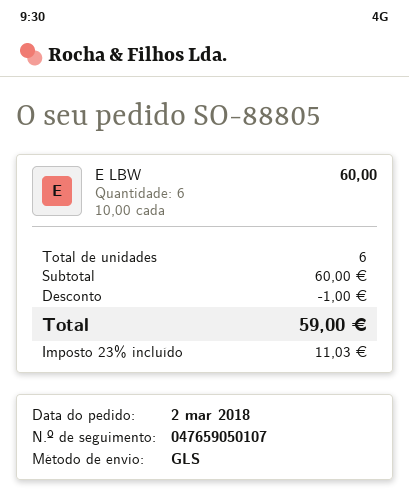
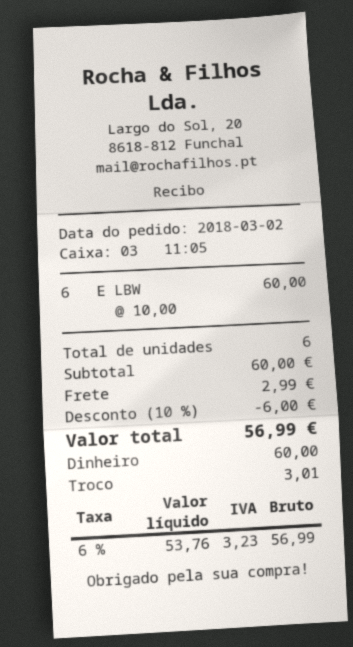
discount: 1.00 -> 6.00
shipping: none -> 2.99
tax: 23% = 11.03 -> 6% = 3.23
total: 59.00 -> 56.99

